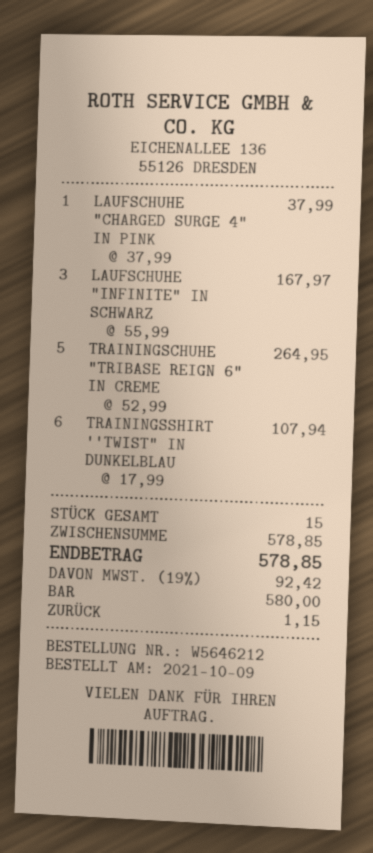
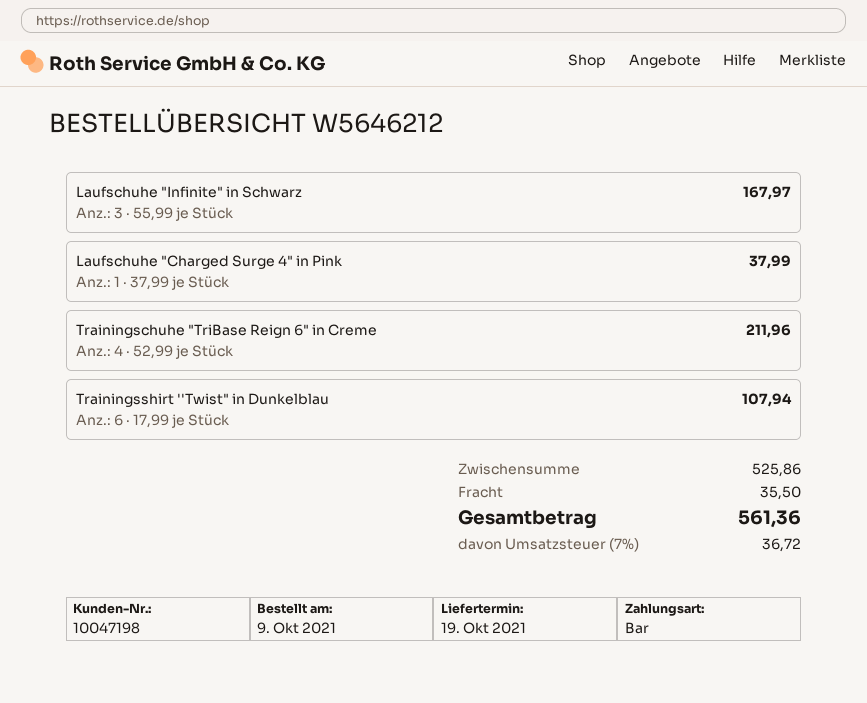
TRAININGSCHUHE "TRIBASE REIGN 6" IN CREME: 5 x 52.99 = 264.95 -> 4 x 52.99 = 211.96
subtotal: 578.85 -> 525.86
shipping: none -> 35.50
tax: 19% = 92.42 -> 7% = 36.72
total: 578.85 -> 561.36

